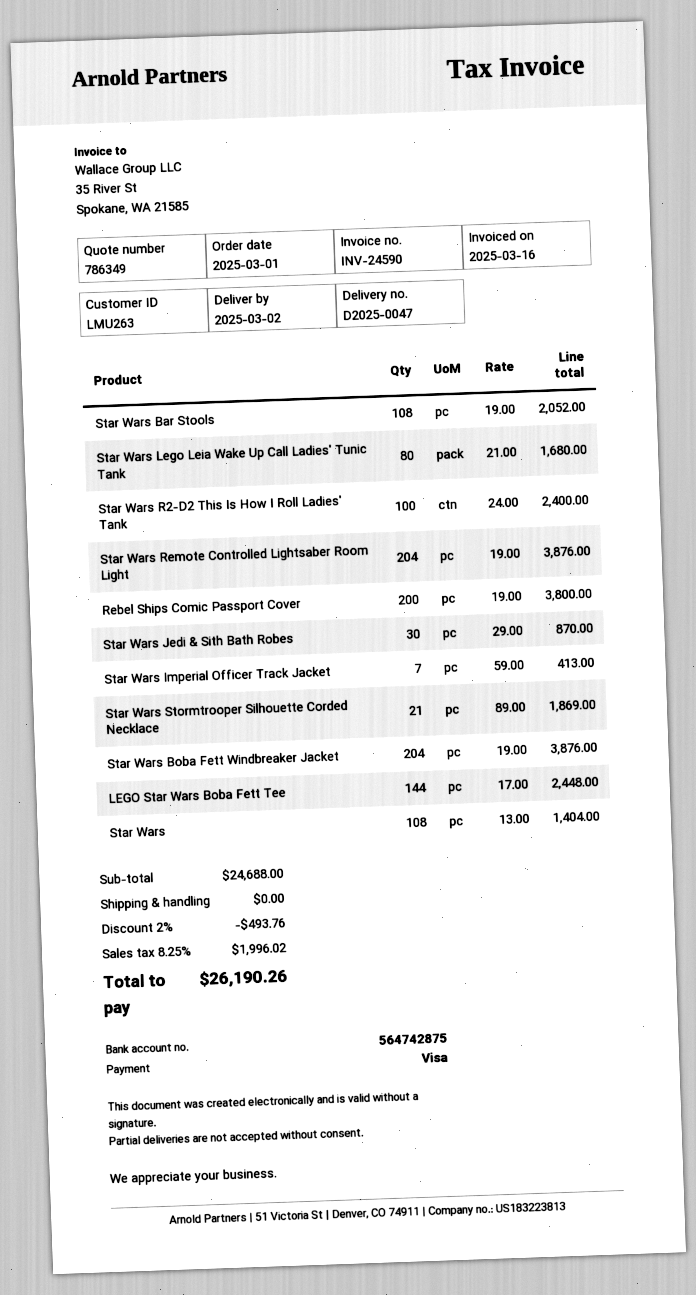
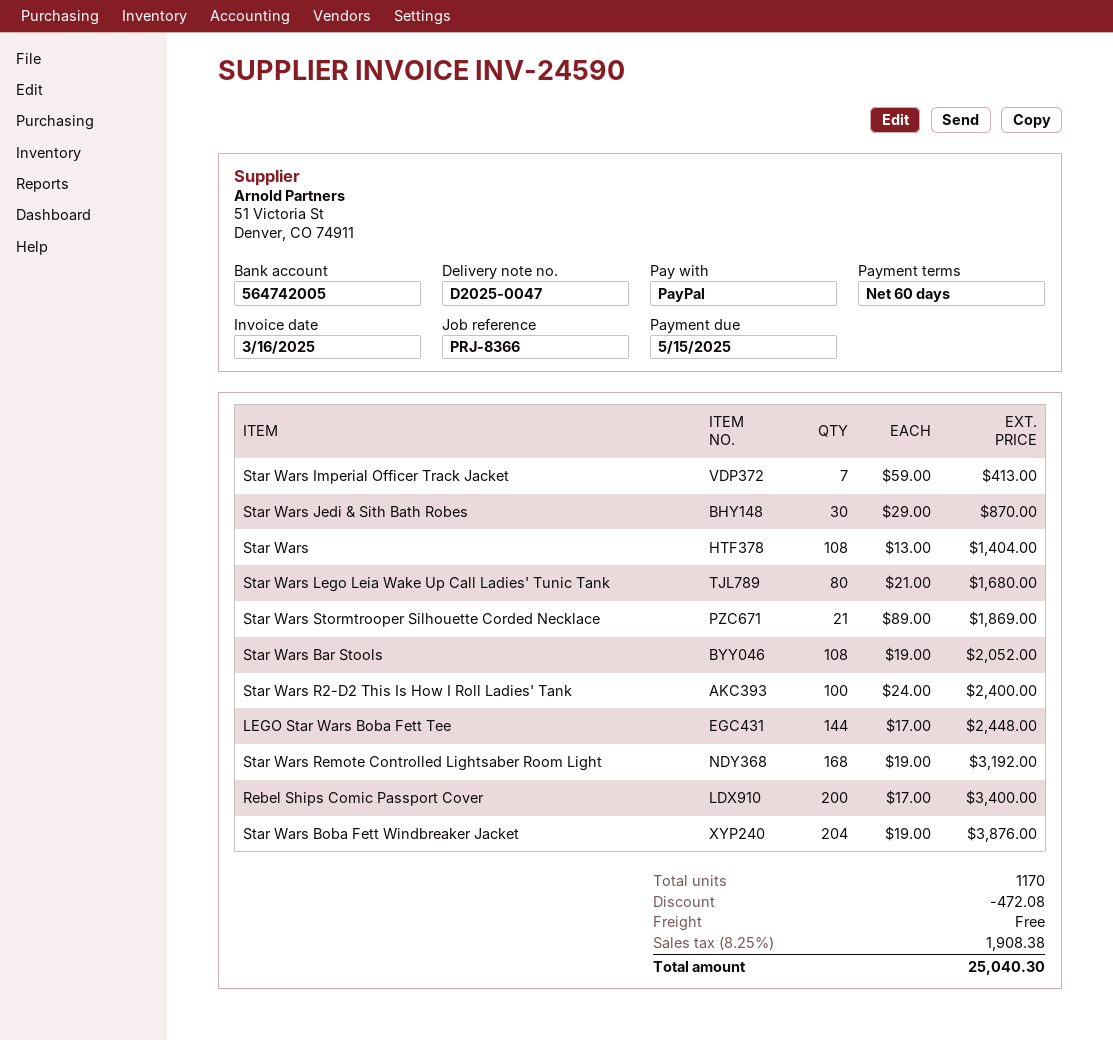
payment method: Visa -> PayPal
bank account: 564742875 -> 564742005
Star Wars Remote Controlled Lightsaber Room Light: 204 x 19.00 = 3876.00 -> 168 x 19.00 = 3192.00
Rebel Ships Comic Passport Cover: 200 x 19.00 = 3800.00 -> 200 x 17.00 = 3400.00
discount: 493.76 -> 472.08
tax: 8.25% = 1996.02 -> 8.25% = 1908.38
total: 26190.26 -> 25040.30

